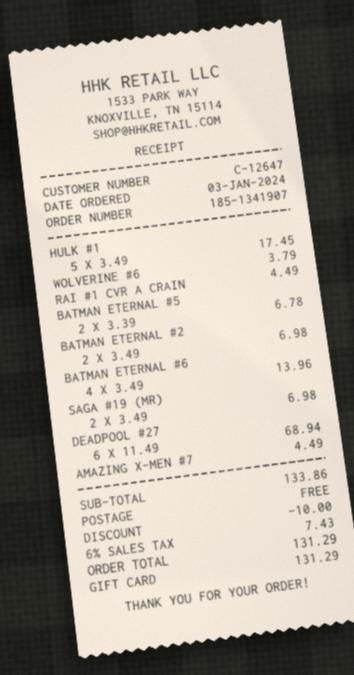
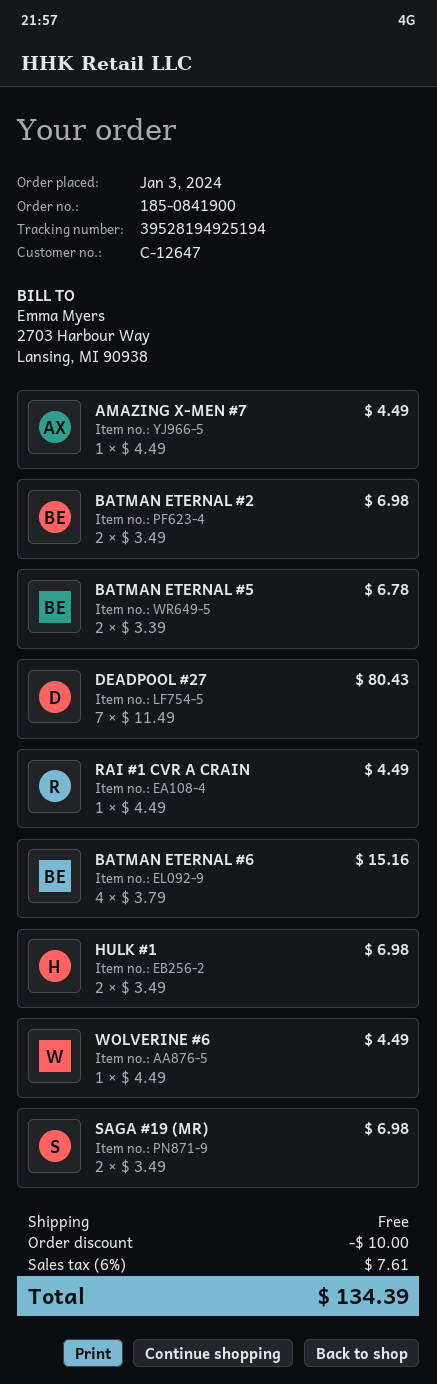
order number: 185-1341907 -> 185-0841900
HULK #1: 5 x 3.49 = 17.45 -> 2 x 3.49 = 6.98
WOLVERINE #6: 1 x 3.79 = 3.79 -> 1 x 4.49 = 4.49
BATMAN ETERNAL #6: 4 x 3.49 = 13.96 -> 4 x 3.79 = 15.16
DEADPOOL #27: 6 x 11.49 = 68.94 -> 7 x 11.49 = 80.43
tax: 6% = 7.43 -> 6% = 7.61
total: 131.29 -> 134.39

